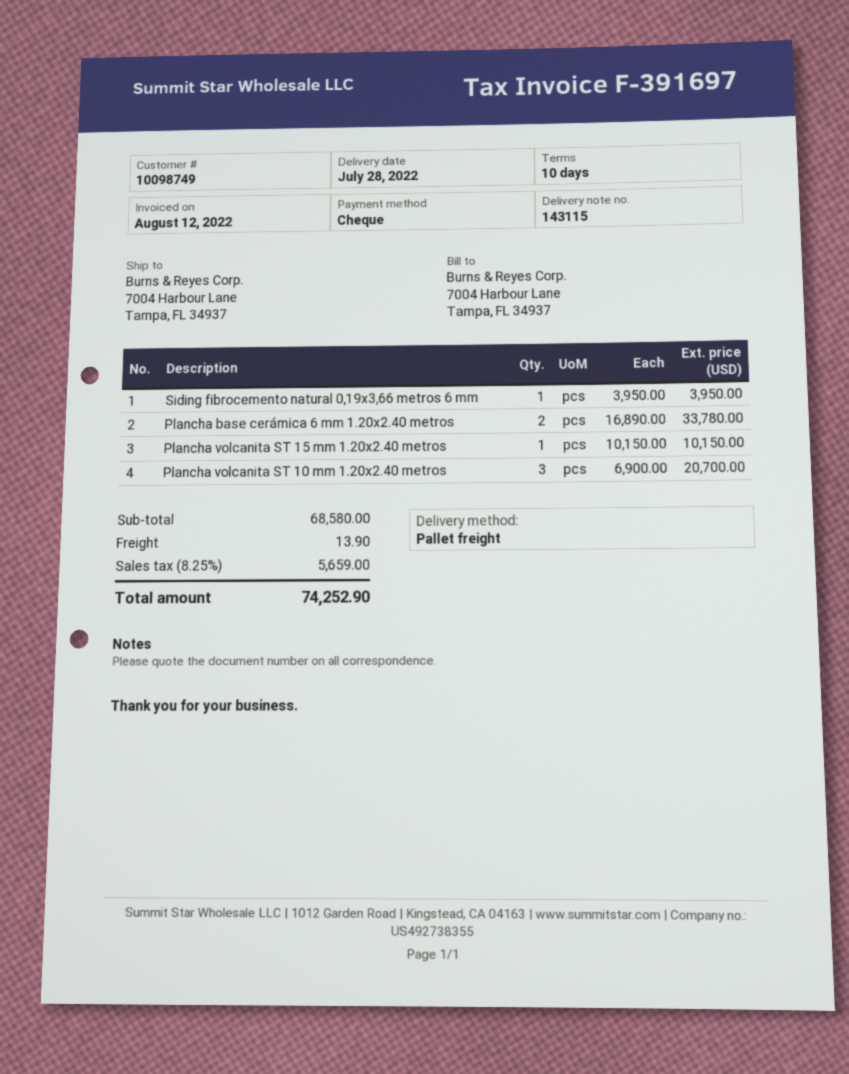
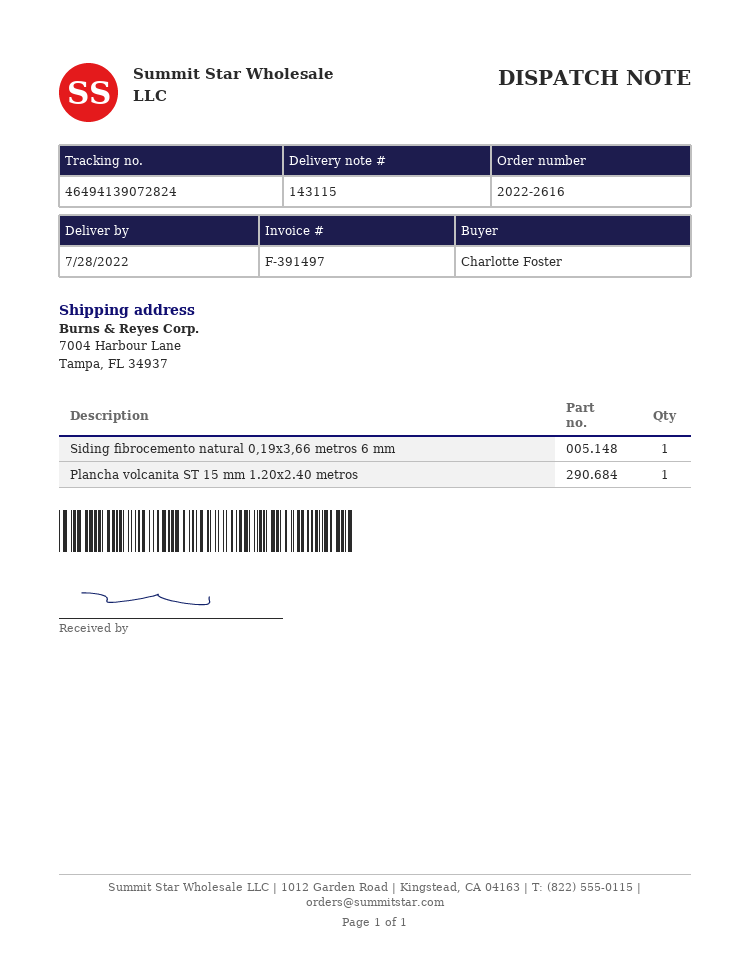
invoice number: F-391697 -> F-391497
Plancha base cerámica 6 mm 1.20x2.40 metros: 2 -> none
Plancha volcanita ST 10 mm 1.20x2.40 metros: 3 -> none

